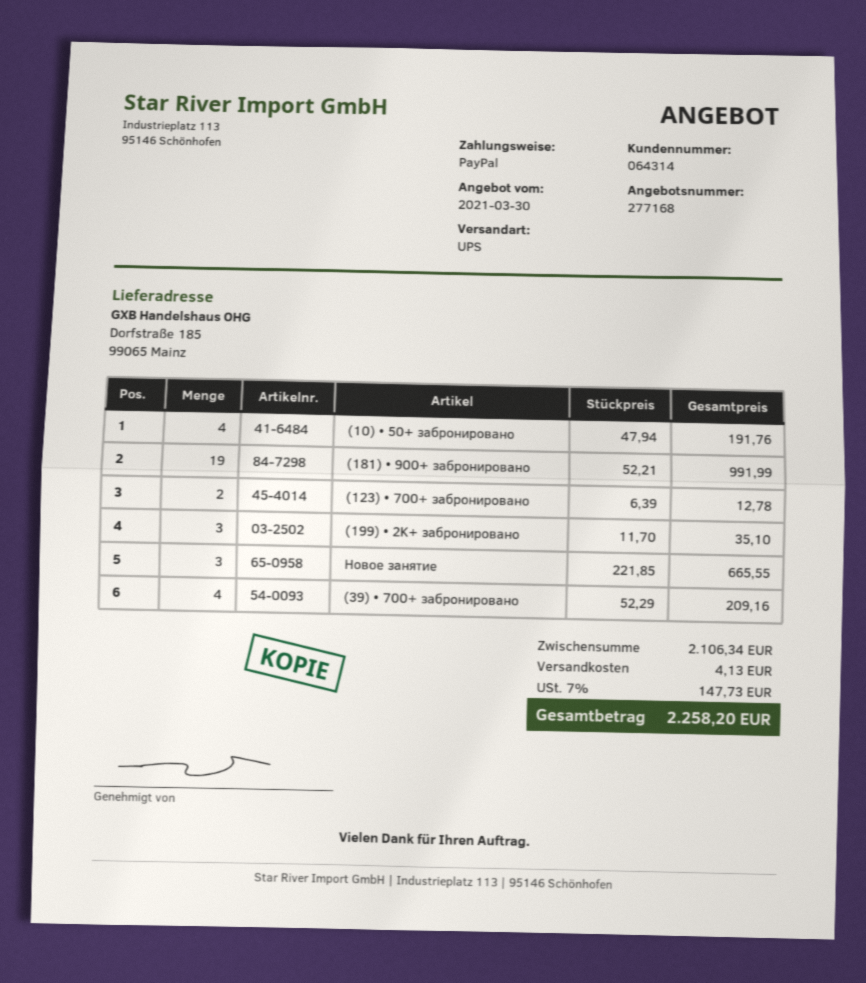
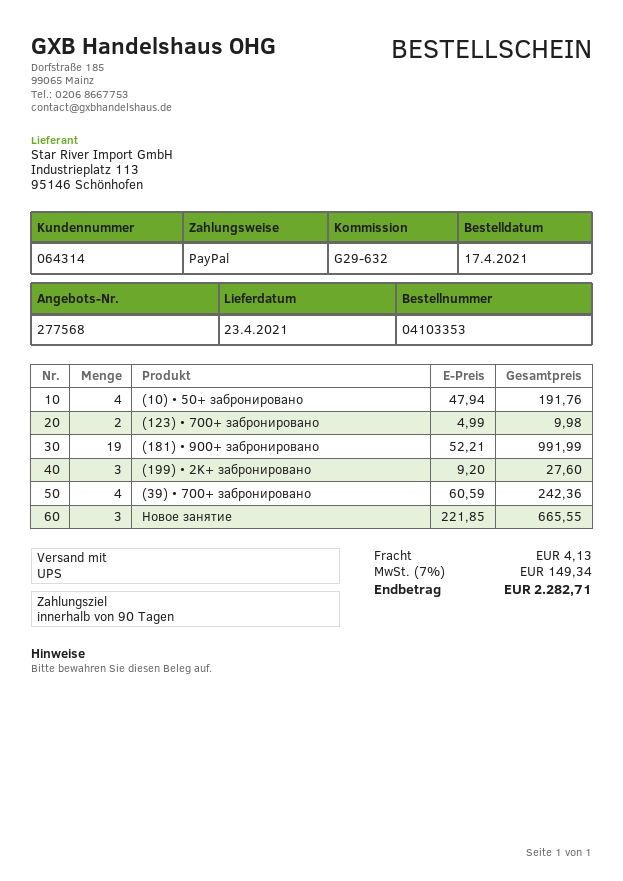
quote number: 277168 -> 277568
(123) • 700+ забронировано: 2 x 6.39 = 12.78 -> 2 x 4.99 = 9.98
(199) • 2K+ забронировано: 3 x 11.70 = 35.10 -> 3 x 9.20 = 27.60
(39) • 700+ забронировано: 4 x 52.29 = 209.16 -> 4 x 60.59 = 242.36
tax: 7% = 147.73 -> 7% = 149.34
total: 2258.20 -> 2282.71

